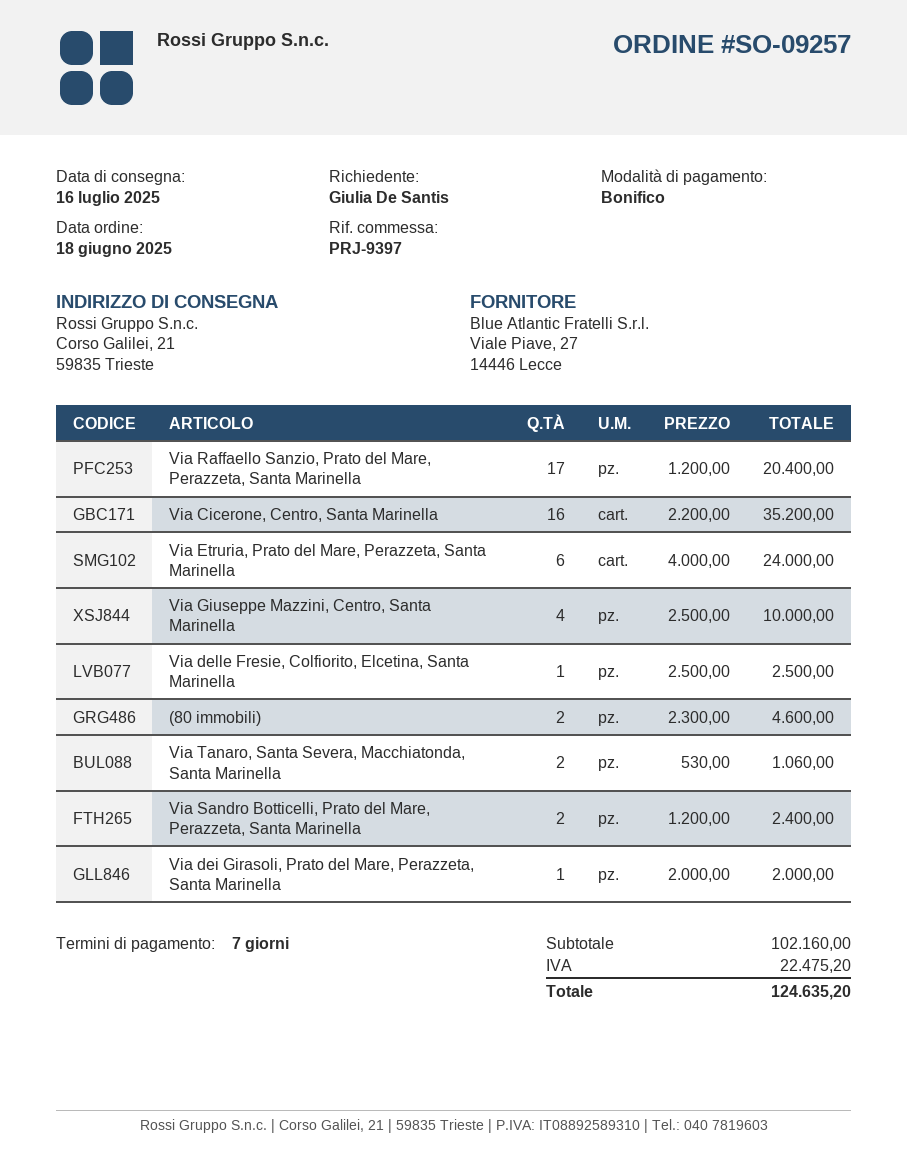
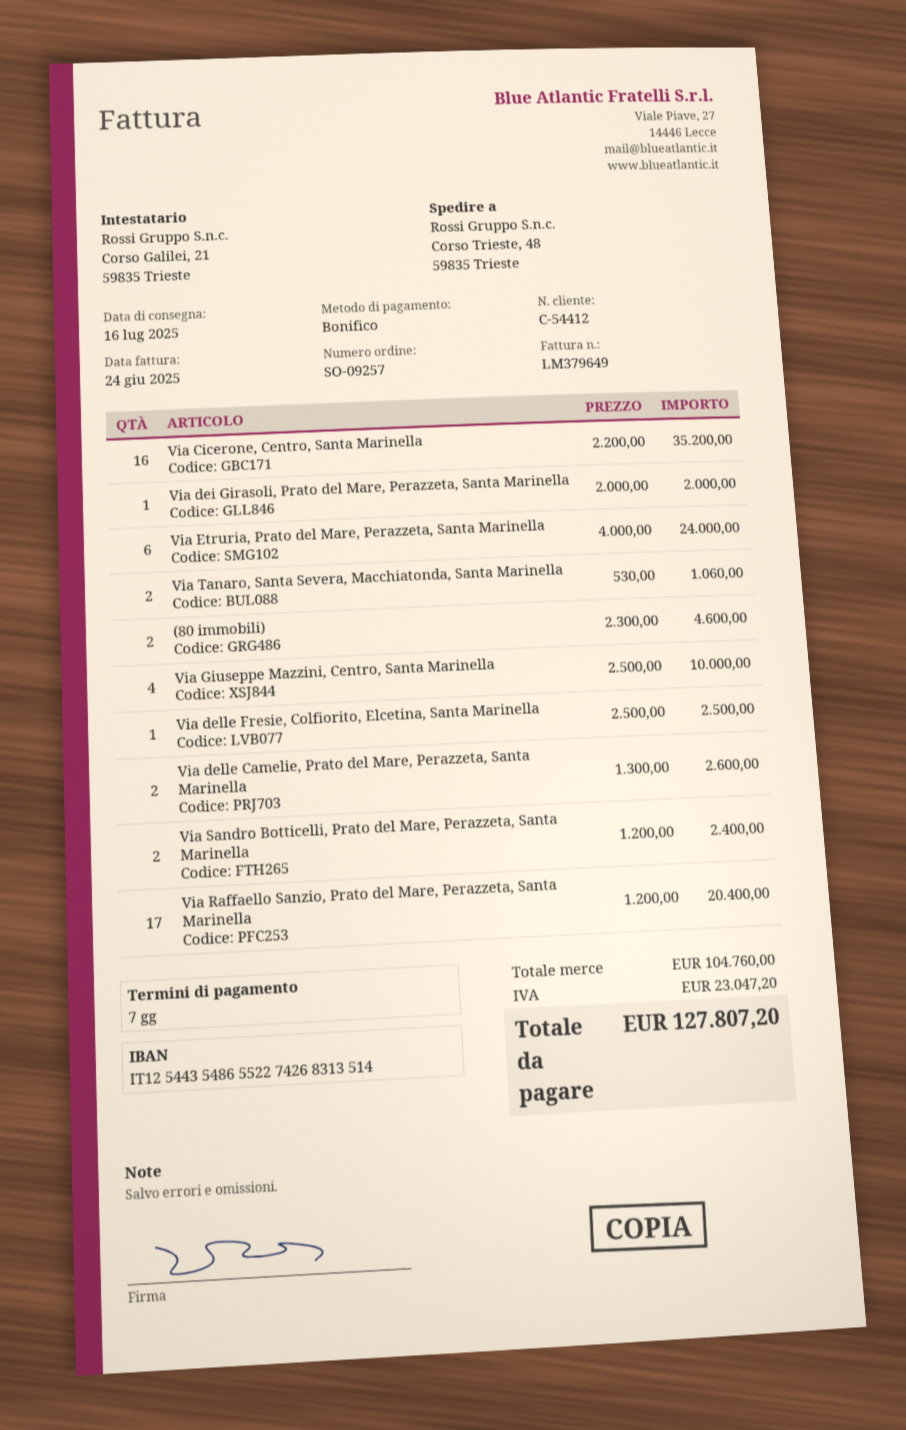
ship to: Corso Galilei, 21, 59835 Trieste -> Corso Trieste, 48, 59835 Trieste
Via delle Camelie, Prato del Mare, Perazzeta, Santa Marinella: none -> 2 x 1300.00 = 2600.00
subtotal: 102160.00 -> 104760.00
tax: 22475.20 -> 23047.20
total: 124635.20 -> 127807.20

